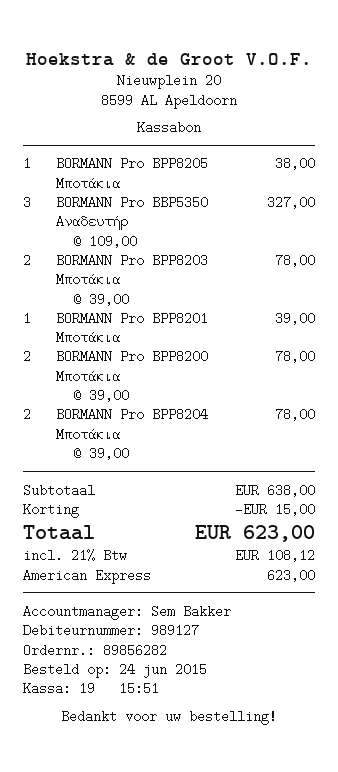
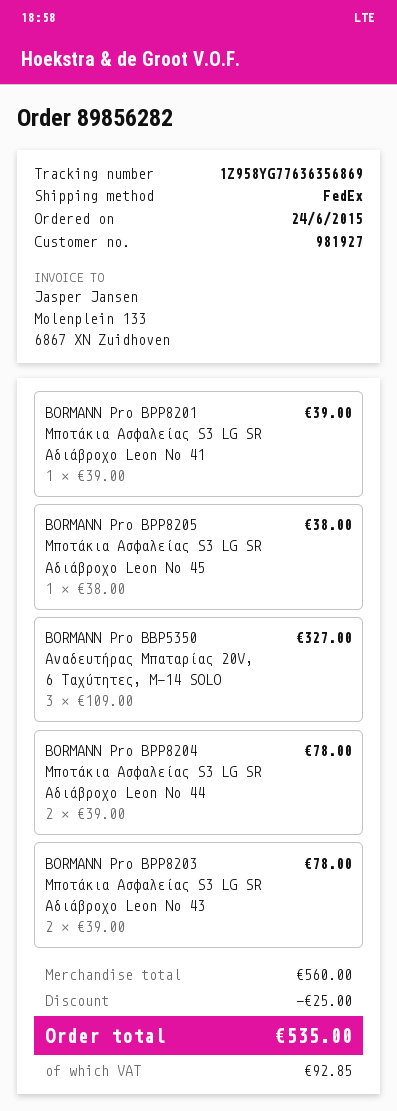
customer number: 989127 -> 981927
BORMANN Pro BPP8200 Μποτάκια: 2 x 39.00 = 78.00 -> none
subtotal: 638.00 -> 560.00
discount: 15.00 -> 25.00
tax: 108.12 -> 92.85
total: 623.00 -> 535.00

